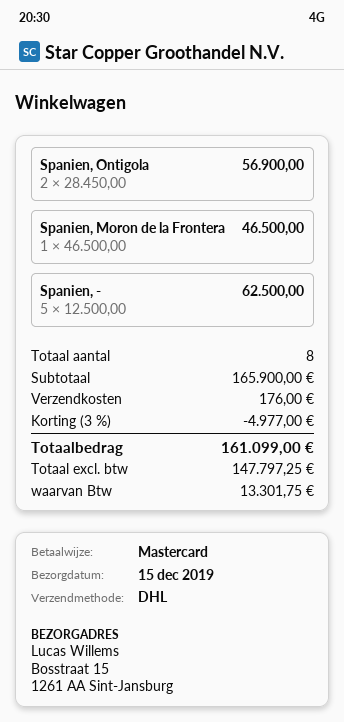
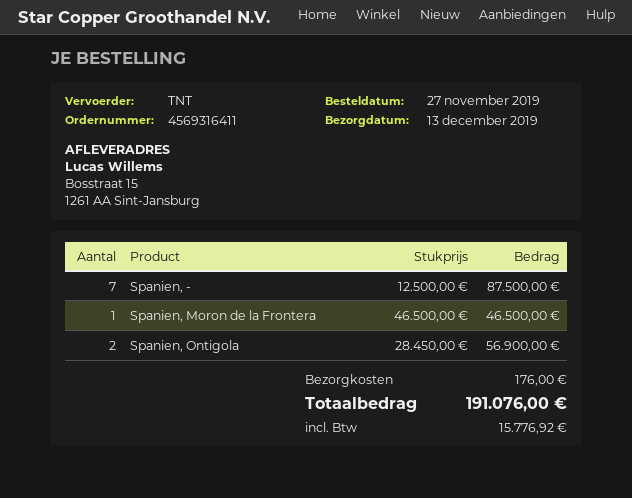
delivery date: 2019-12-15 -> 2019-12-13
shipping method: DHL -> TNT
Spanien, -: 5 x 12500.00 = 62500.00 -> 7 x 12500.00 = 87500.00
discount: 3% = 4977.00 -> none
tax: 13301.75 -> 15776.92
total: 161099.00 -> 191076.00

